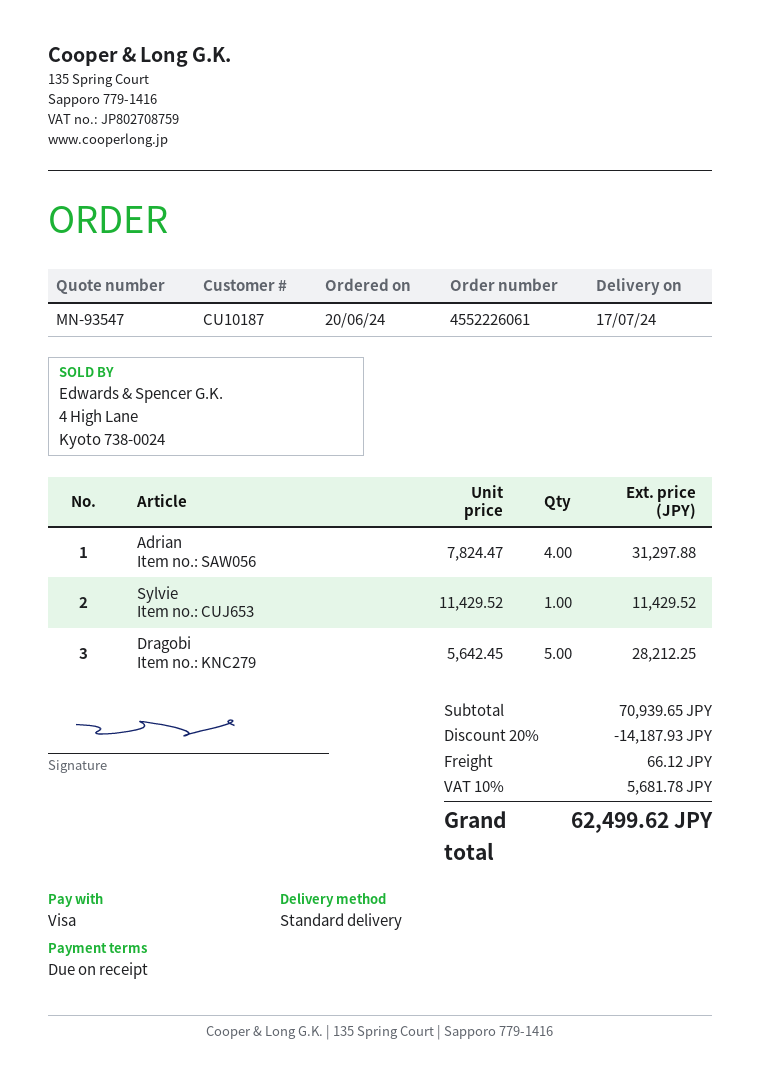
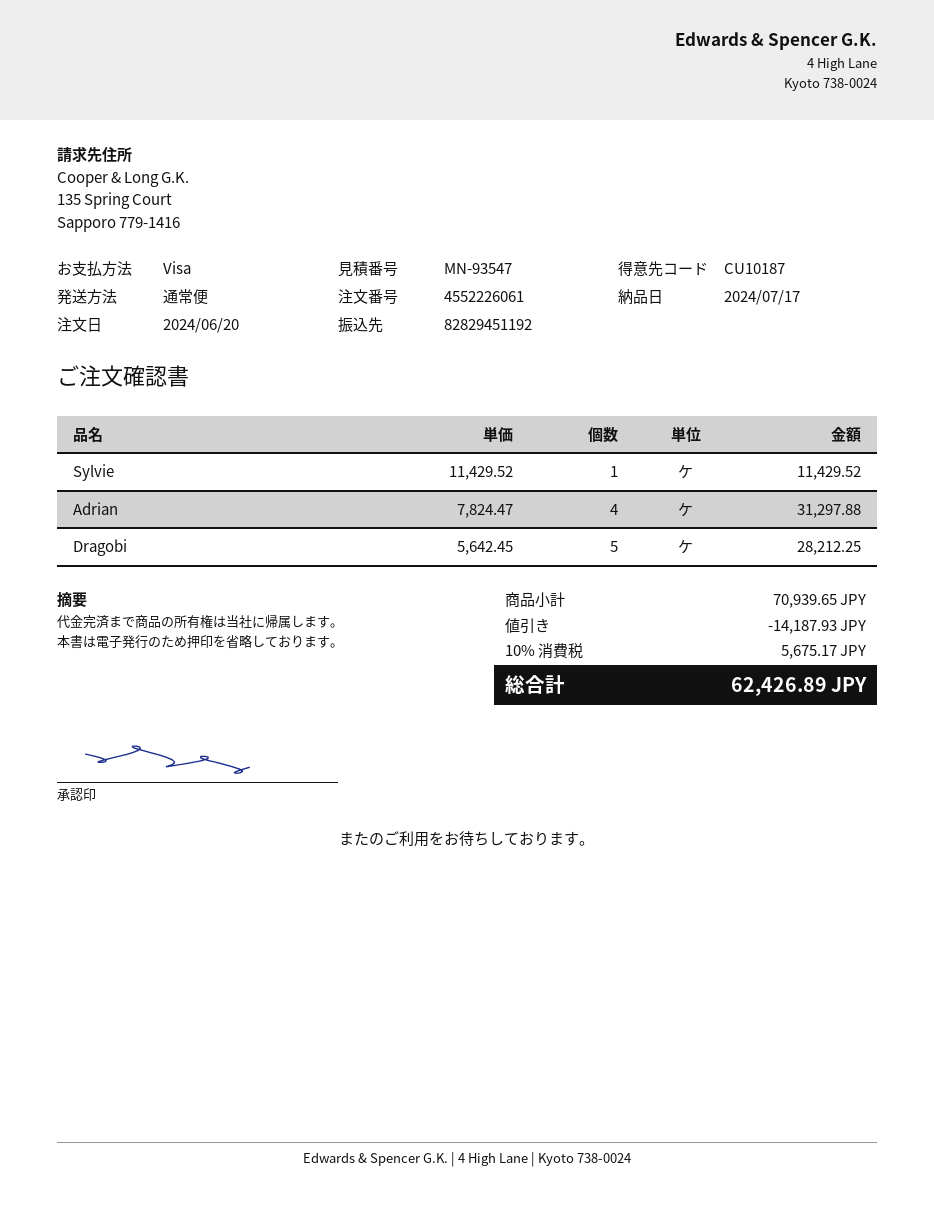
shipping: 66.12 -> none
tax: 10% = 5681.78 -> 10% = 5675.17
total: 62499.62 -> 62426.89

